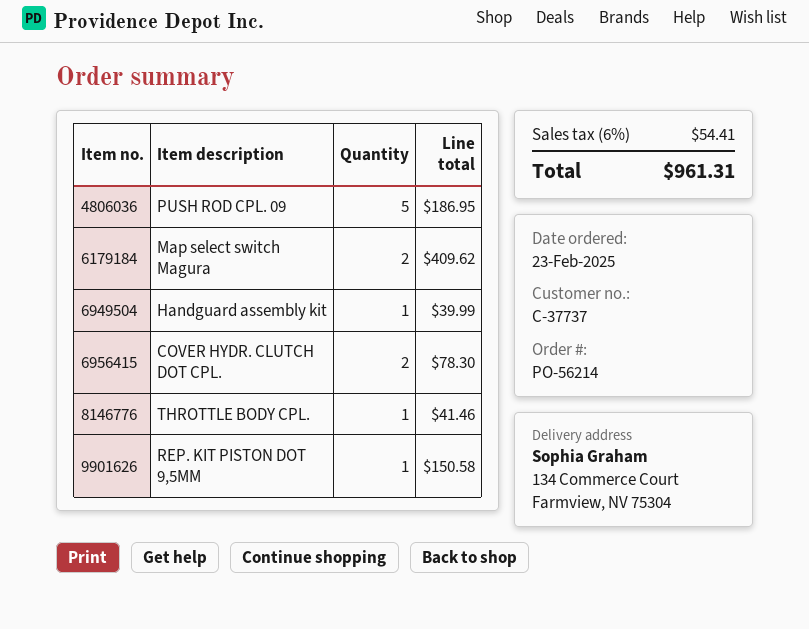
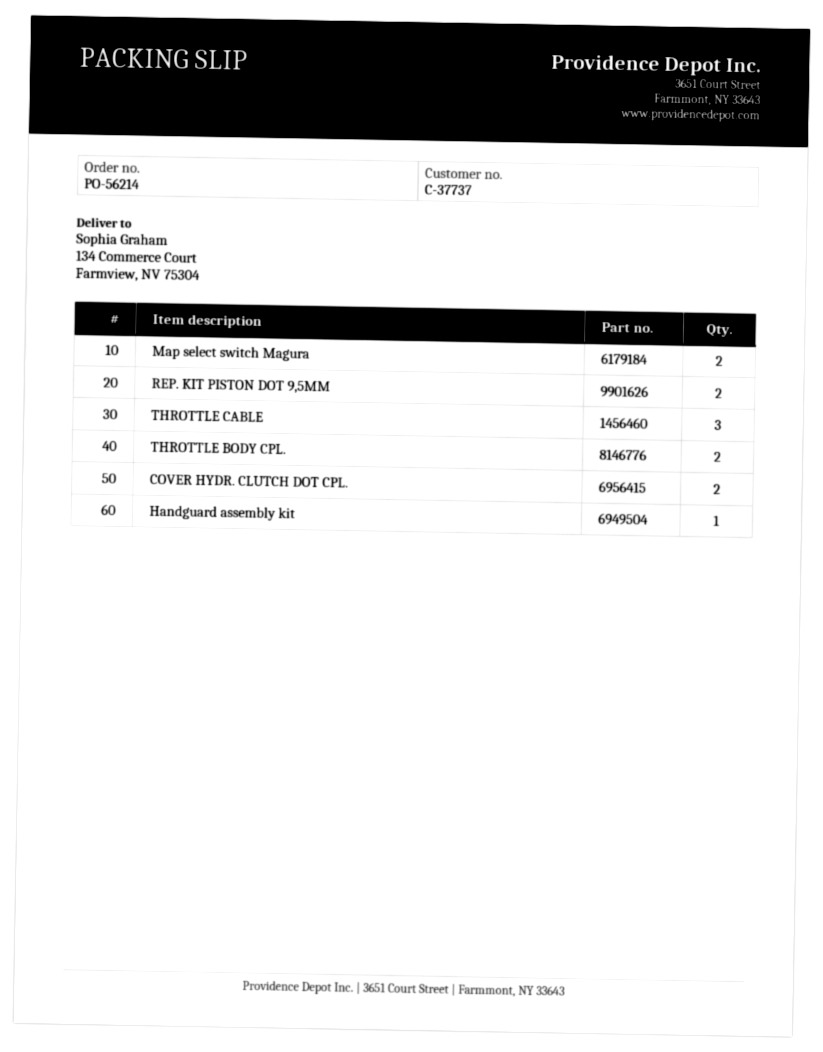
PUSH ROD CPL. 09: 5 -> none
THROTTLE BODY CPL.: 1 -> 2
REP. KIT PISTON DOT 9,5MM: 1 -> 2
THROTTLE CABLE: none -> 3

